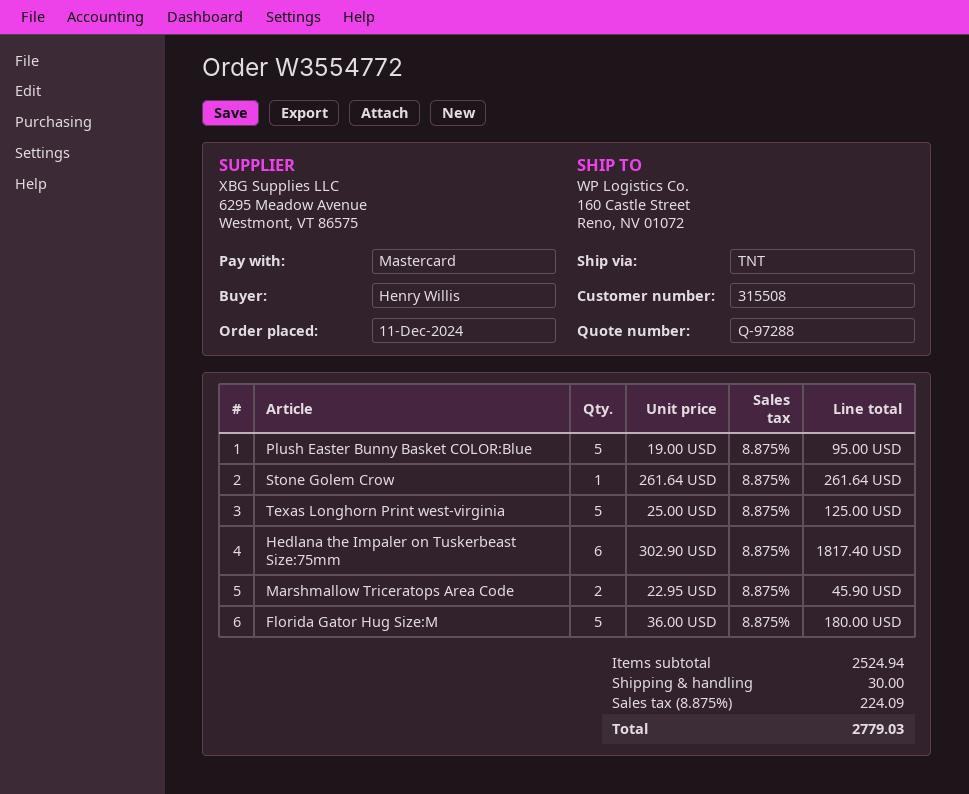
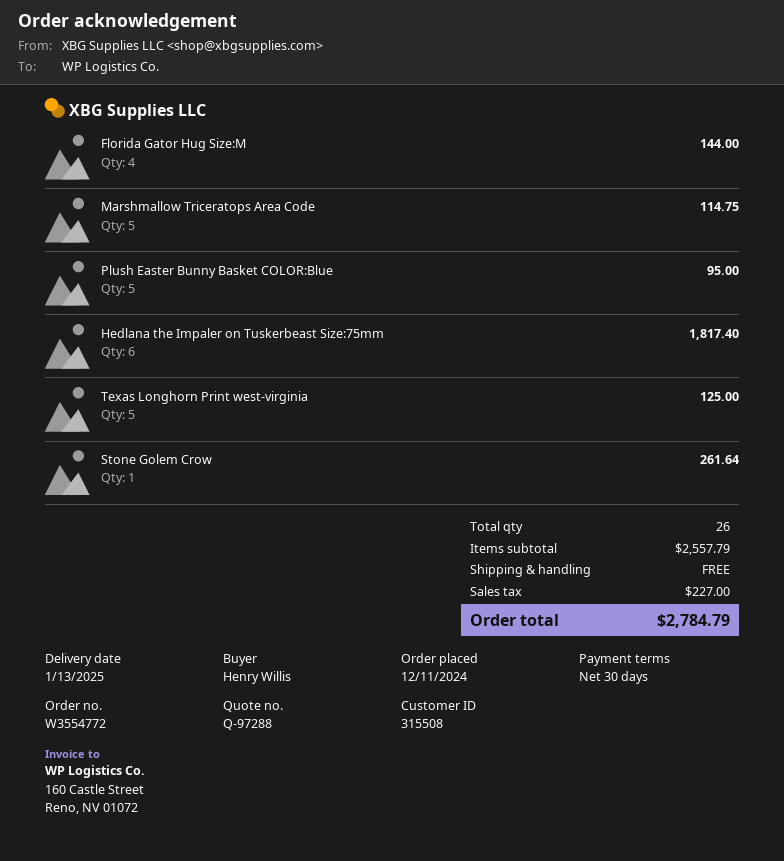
Marshmallow Triceratops Area Code: 2 for 45.90 -> 5 for 114.75
Florida Gator Hug Size:M: 5 for 180.00 -> 4 for 144.00
subtotal: 2524.94 -> 2557.79
shipping: 30.00 -> 0.00
tax: 224.09 -> 227.00
total: 2779.03 -> 2784.79

